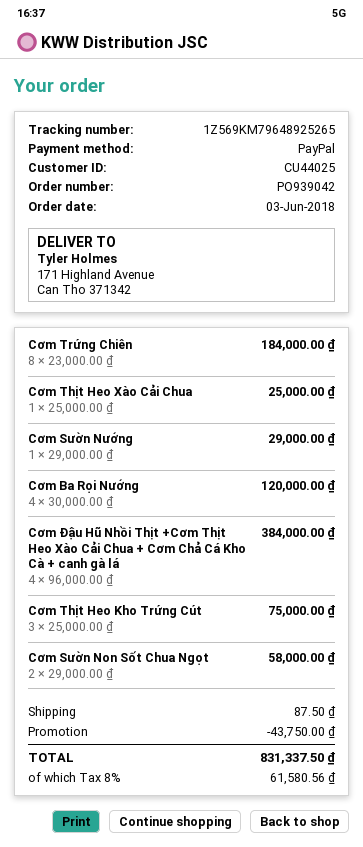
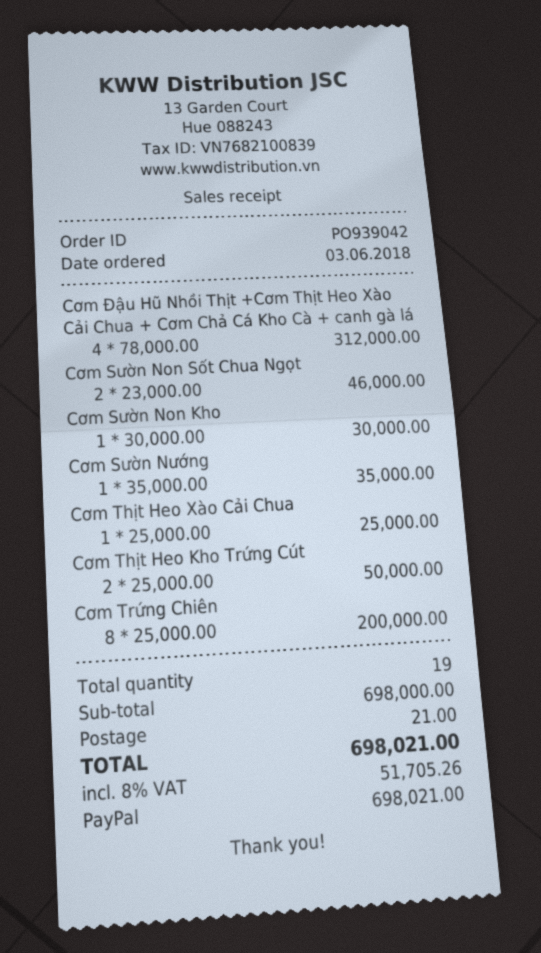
Cơm Trứng Chiên: 8 x 23000.00 = 184000.00 -> 8 x 25000.00 = 200000.00
Cơm Sườn Nướng: 1 x 29000.00 = 29000.00 -> 1 x 35000.00 = 35000.00
Cơm Ba Rọi Nướng: 4 x 30000.00 = 120000.00 -> none
Cơm Đậu Hũ Nhồi Thịt +Cơm Thịt Heo Xào Cải Chua + Cơm Chả Cá Kho Cà + canh gà lá: 4 x 96000.00 = 384000.00 -> 4 x 78000.00 = 312000.00
Cơm Thịt Heo Kho Trứng Cút: 3 x 25000.00 = 75000.00 -> 2 x 25000.00 = 50000.00
Cơm Sườn Non Sốt Chua Ngọt: 2 x 29000.00 = 58000.00 -> 2 x 23000.00 = 46000.00
Cơm Sườn Non Kho: none -> 1 x 30000.00 = 30000.00
discount: 43750.00 -> none
shipping: 87.50 -> 21.00
tax: 8% = 61580.56 -> 8% = 51705.26
total: 831337.50 -> 698021.00

